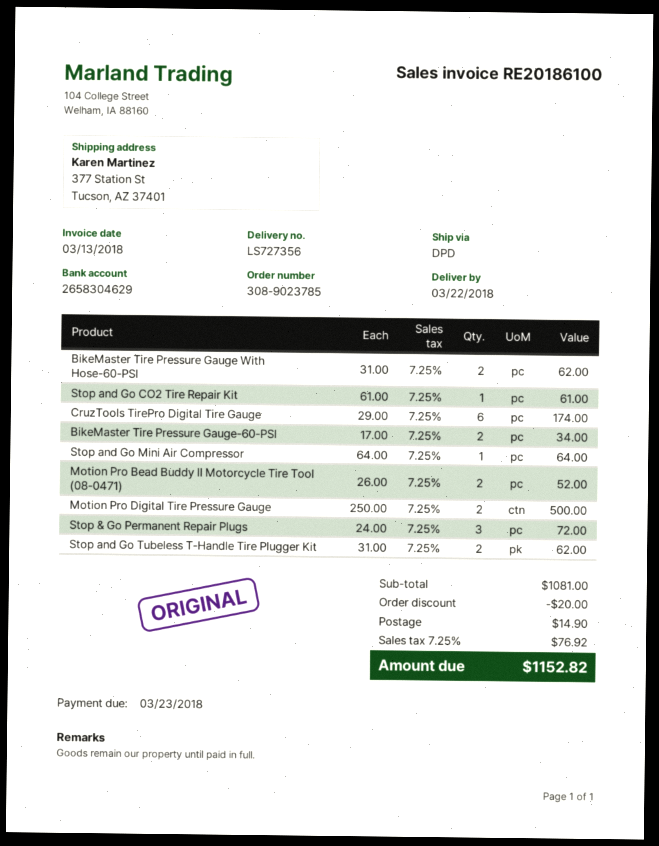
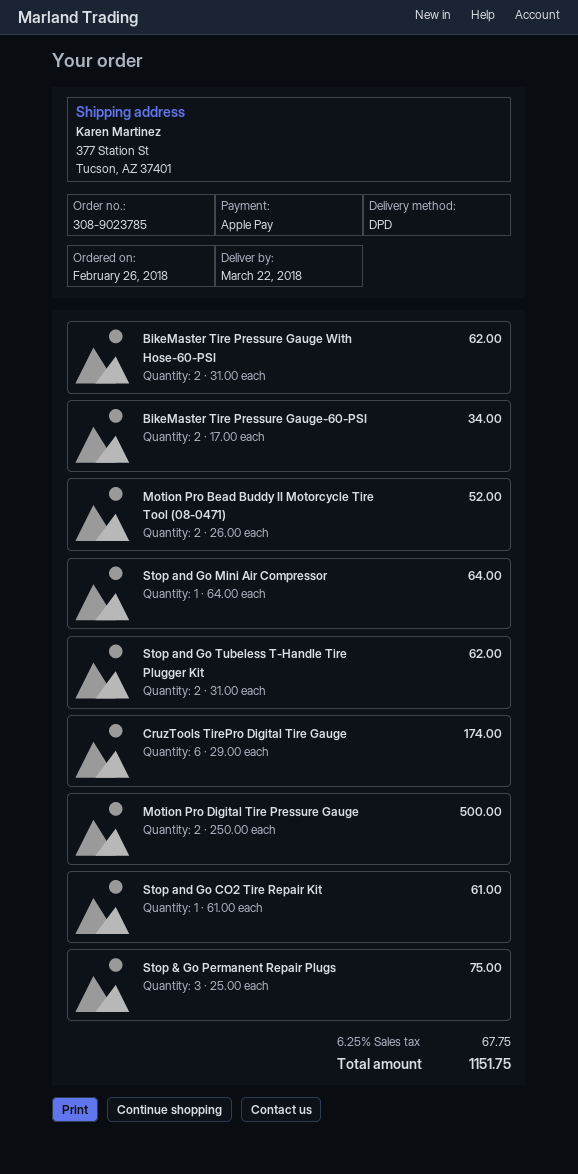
Stop & Go Permanent Repair Plugs: 3 x 24.00 = 72.00 -> 3 x 25.00 = 75.00
discount: 20.00 -> none
shipping: 14.90 -> none
tax: 7.25% = 76.92 -> 6.25% = 67.75
total: 1152.82 -> 1151.75

